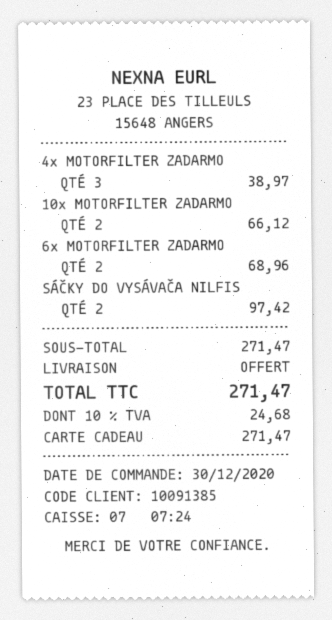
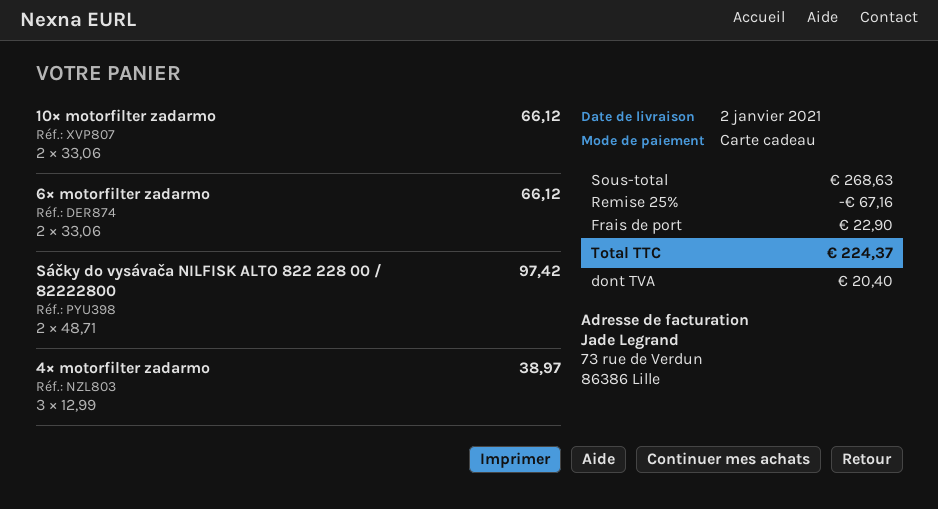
6× MOTORFILTER ZADARMO: 2 for 68.96 -> 2 for 66.12
subtotal: 271.47 -> 268.63
discount: none -> 25% = 67.16
shipping: 0.00 -> 22.90
tax: 24.68 -> 20.40
total: 271.47 -> 224.37

